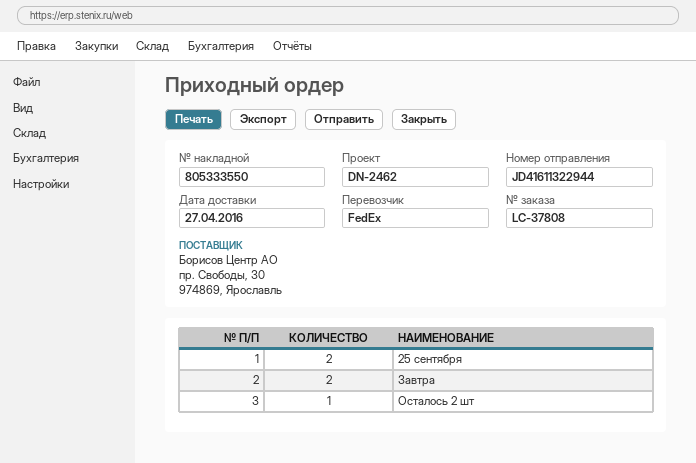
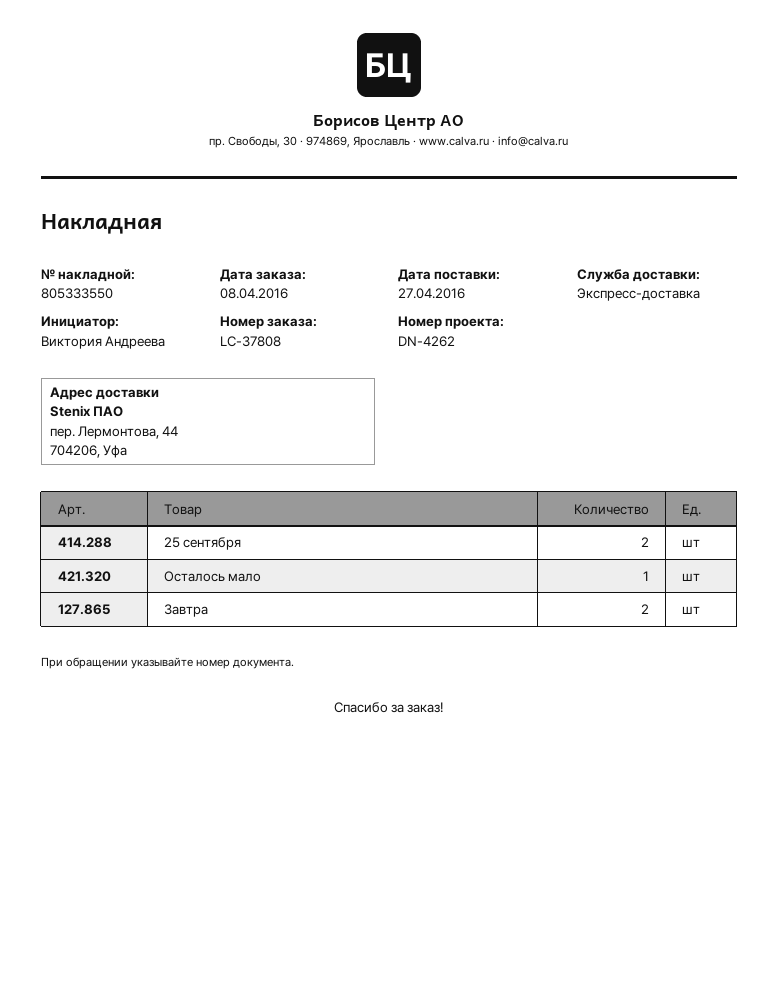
reference: DN-2462 -> DN-4262
shipping method: FedEx -> express
Осталось 2 шт: 1 -> none
Осталось мало: none -> 1

